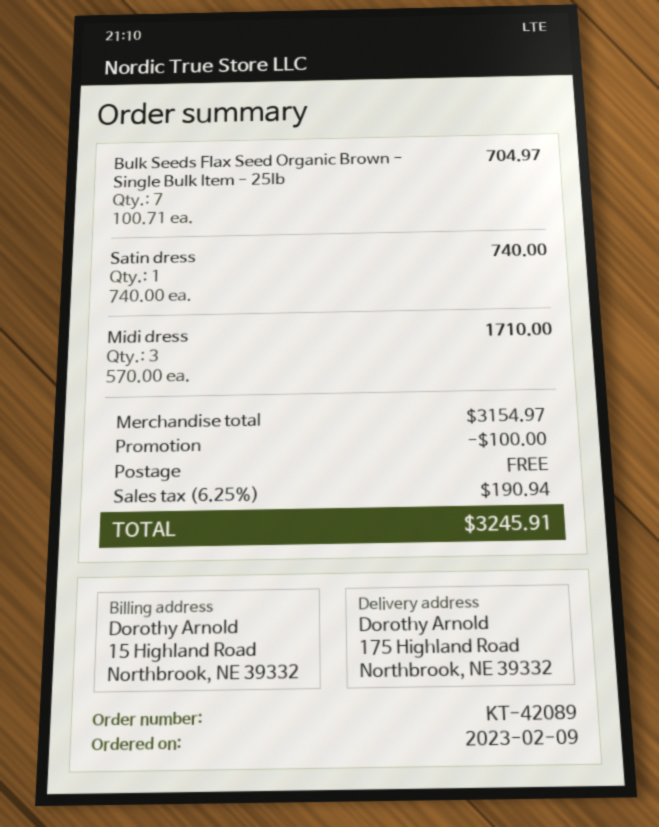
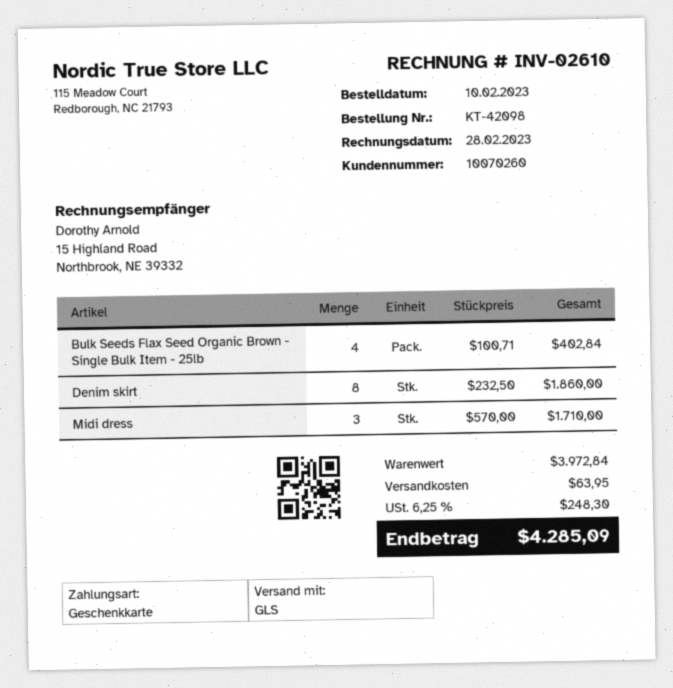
order number: KT-42089 -> KT-42098
order date: 2023-02-09 -> 2023-02-10
Bulk Seeds Flax Seed Organic Brown - Single Bulk Item - 25lb: 7 x 100.71 = 704.97 -> 4 x 100.71 = 402.84
Satin dress: 1 x 740.00 = 740.00 -> none
Denim skirt: none -> 8 x 232.50 = 1860.00
subtotal: 3154.97 -> 3972.84
discount: 100.00 -> none
shipping: 0.00 -> 63.95
tax: 6.25% = 190.94 -> 6.25% = 248.30
total: 3245.91 -> 4285.09

